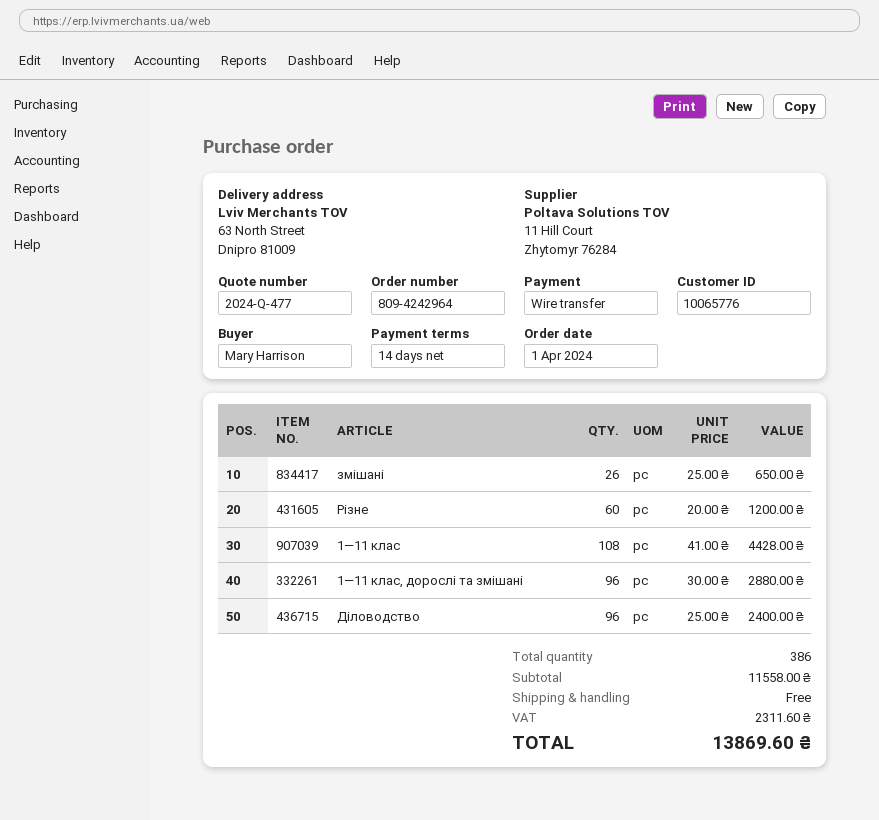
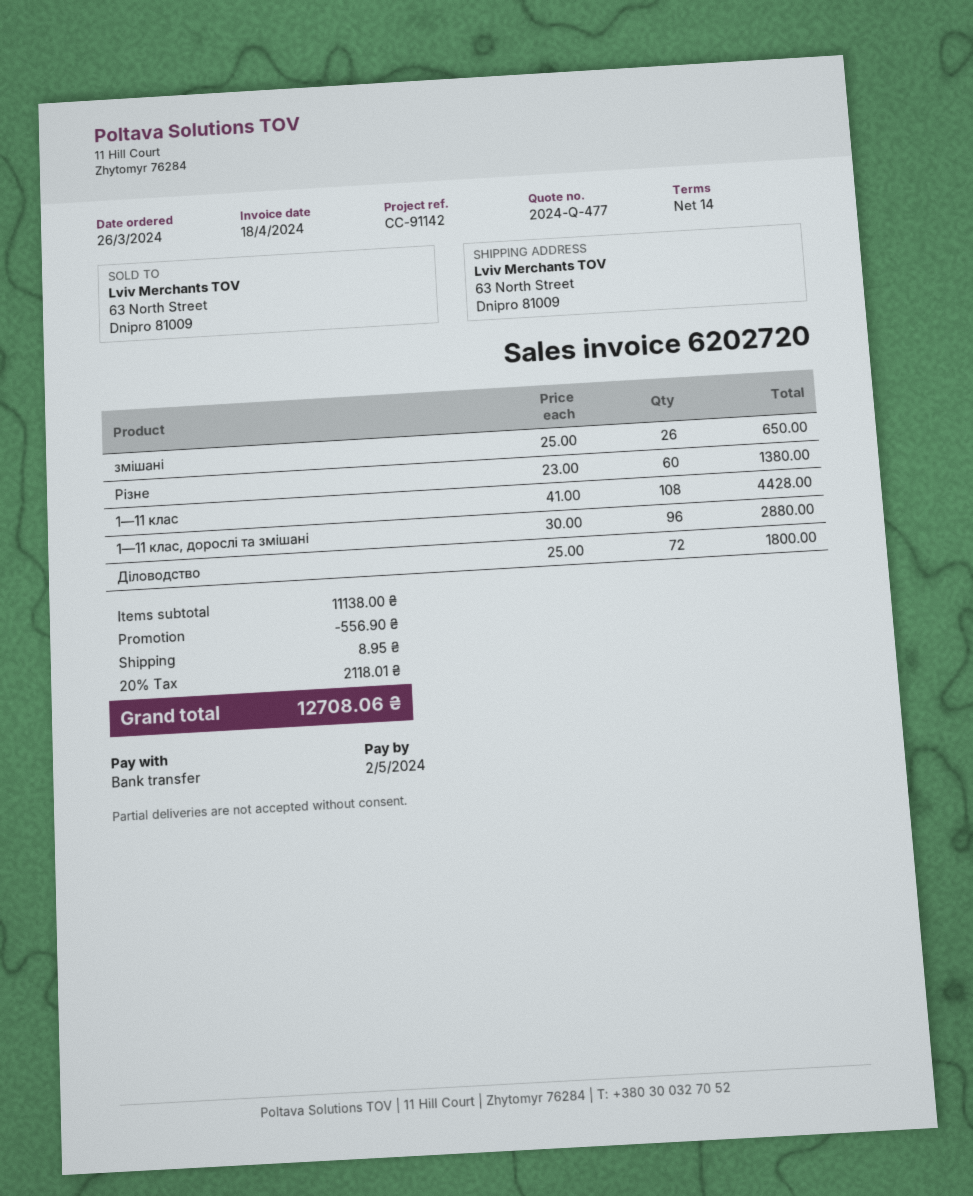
order date: 2024-04-01 -> 2024-03-26
Різне: 60 x 20.00 = 1200.00 -> 60 x 23.00 = 1380.00
Діловодство: 96 x 25.00 = 2400.00 -> 72 x 25.00 = 1800.00
subtotal: 11558.00 -> 11138.00
discount: none -> 556.90
shipping: 0.00 -> 8.95
tax: 2311.60 -> 2118.01
total: 13869.60 -> 12708.06

